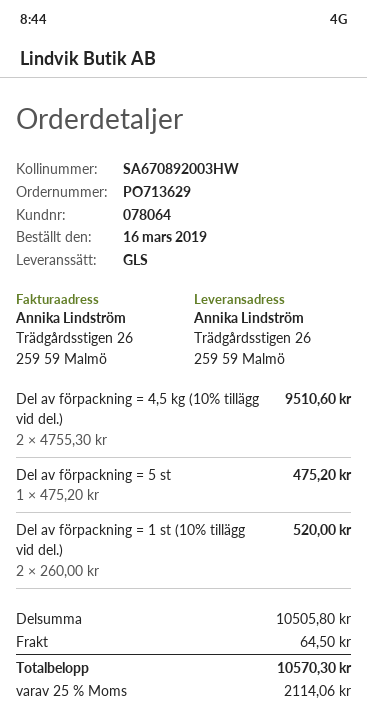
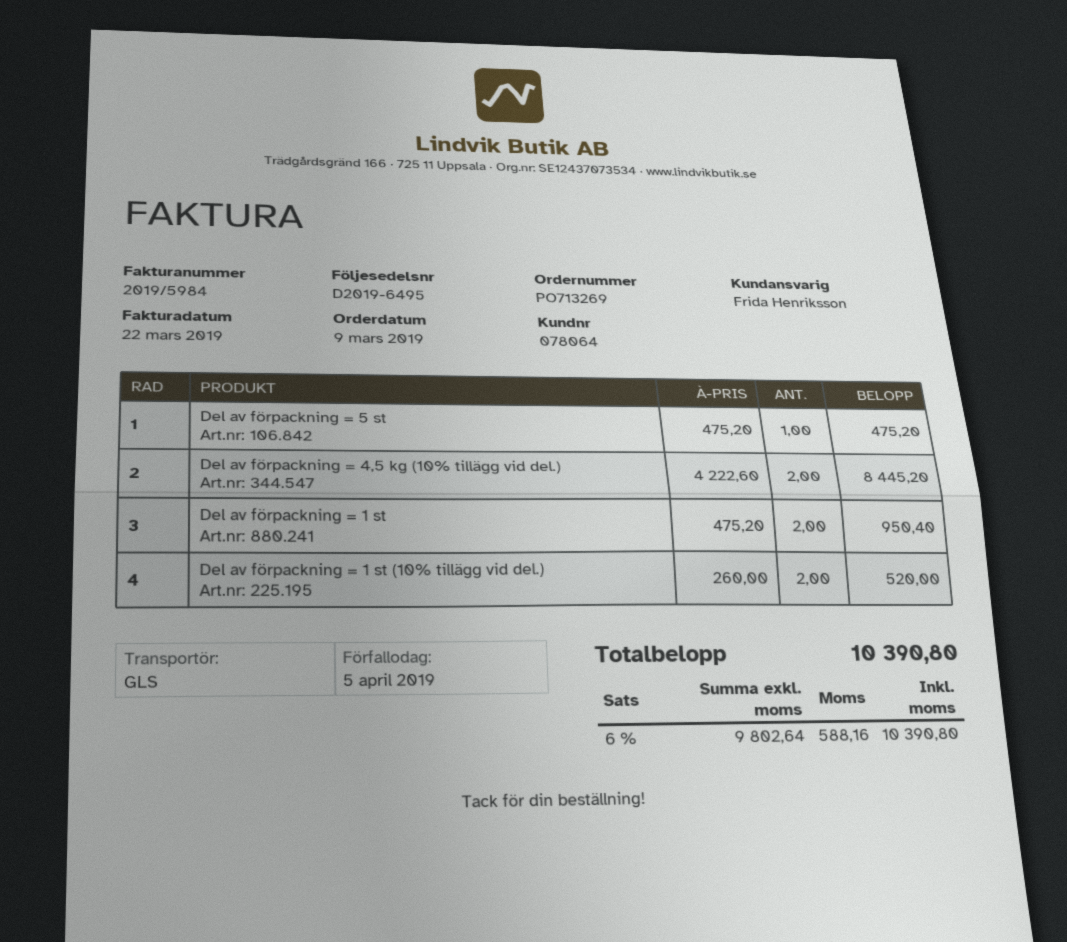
order number: PO713629 -> PO713269
order date: 2019-03-16 -> 2019-03-09
Del av förpackning = 4,5 kg (10% tillägg vid del.): 2 x 4755.30 = 9510.60 -> 2 x 4222.60 = 8445.20
Del av förpackning = 1 st: none -> 2 x 475.20 = 950.40
shipping: 64.50 -> none
tax: 25% = 2114.06 -> 6% = 588.16
total: 10570.30 -> 10390.80

